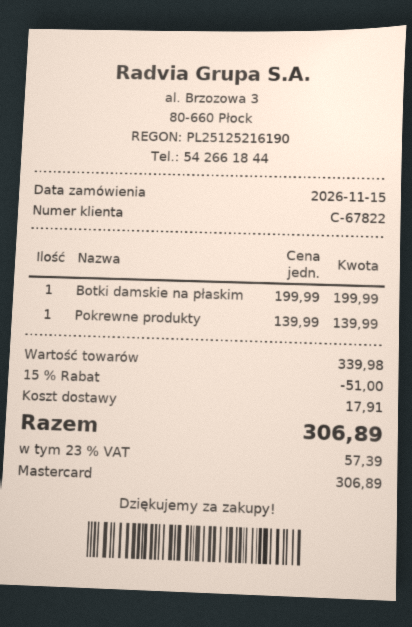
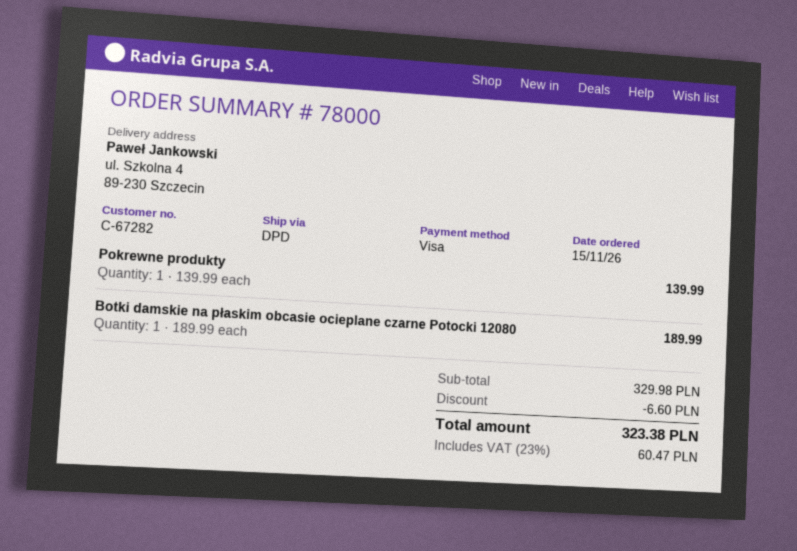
customer number: C-67822 -> C-67282
payment method: Mastercard -> Visa
Botki damskie na płaskim: 1 x 199.99 = 199.99 -> 1 x 189.99 = 189.99
subtotal: 339.98 -> 329.98
discount: 51.00 -> 6.60
shipping: 17.91 -> none
tax: 23% = 57.39 -> 23% = 60.47
total: 306.89 -> 323.38

